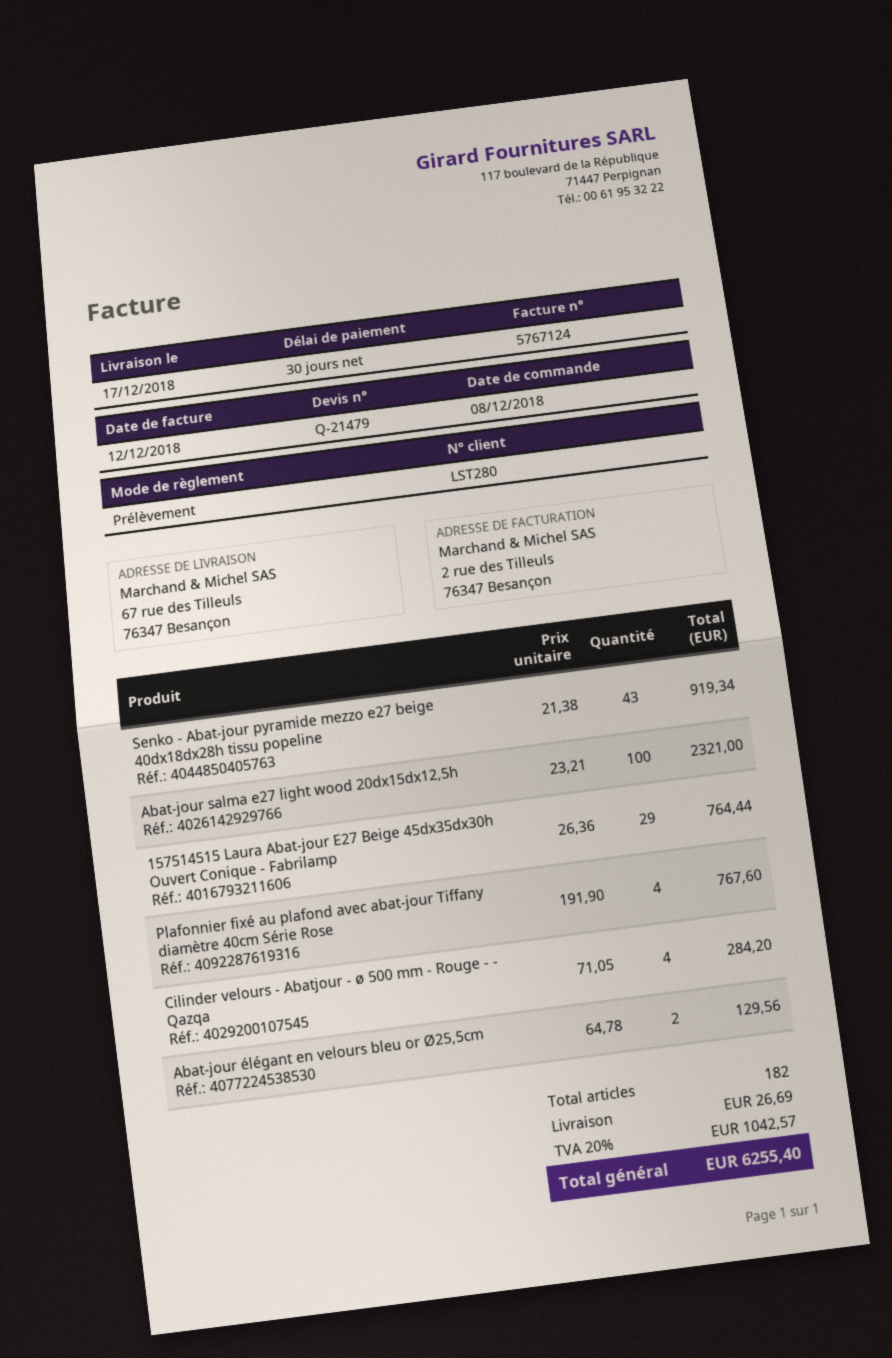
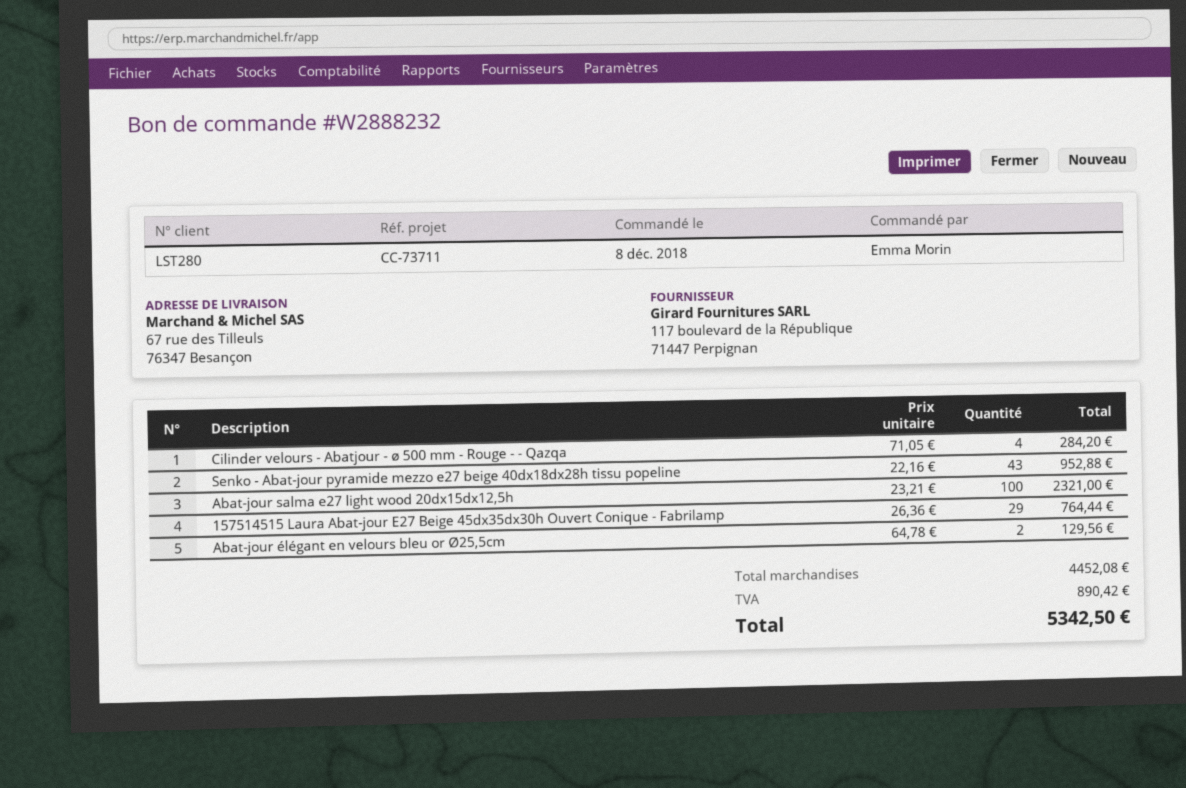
Senko - Abat-jour pyramide mezzo e27 beige 40dx18dx28h tissu popeline: 43 x 21.38 = 919.34 -> 43 x 22.16 = 952.88
Plafonnier fixé au plafond avec abat-jour Tiffany diamètre 40cm Série Rose: 4 x 191.90 = 767.60 -> none
shipping: 26.69 -> none
tax: 1042.57 -> 890.42
total: 6255.40 -> 5342.50

